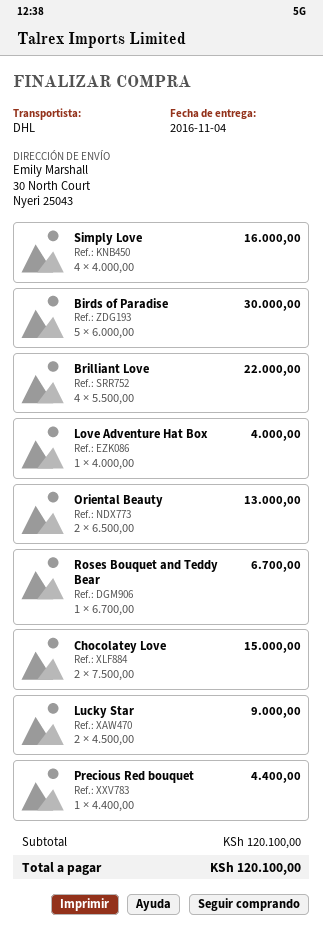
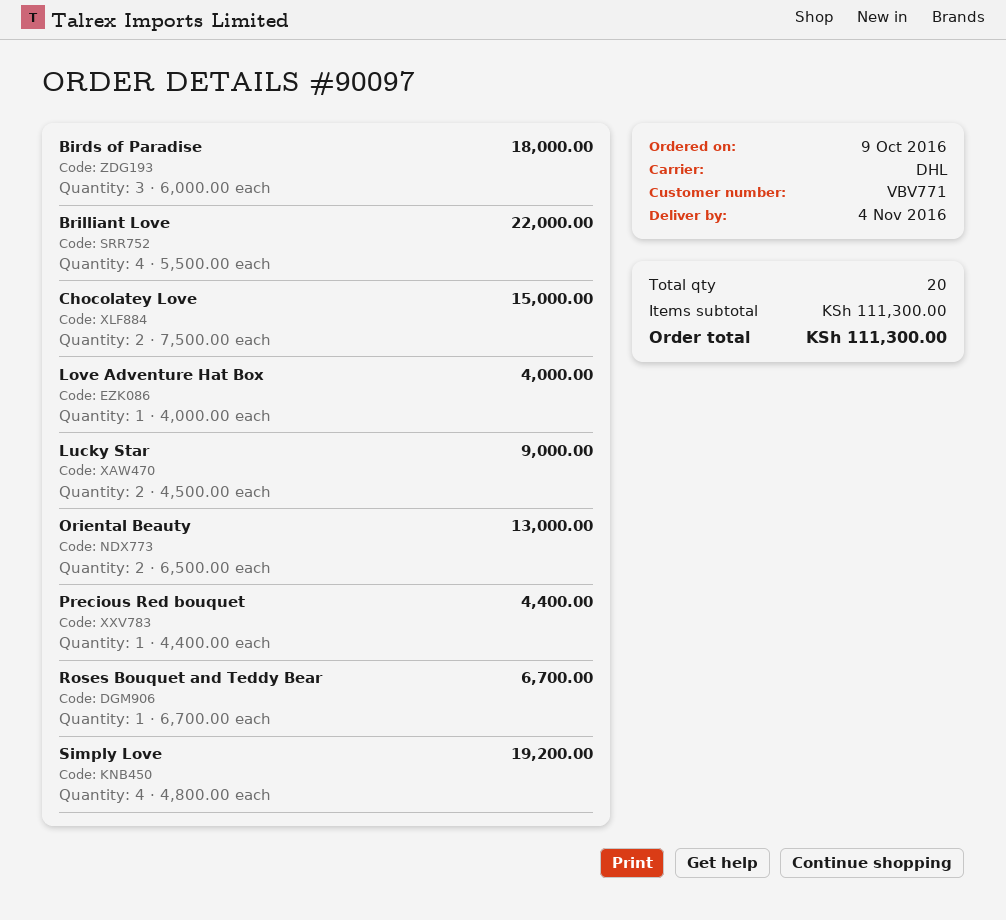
Simply Love: 4 x 4000.00 = 16000.00 -> 4 x 4800.00 = 19200.00
Birds of Paradise: 5 x 6000.00 = 30000.00 -> 3 x 6000.00 = 18000.00
subtotal: 120100.00 -> 111300.00
total: 120100.00 -> 111300.00

